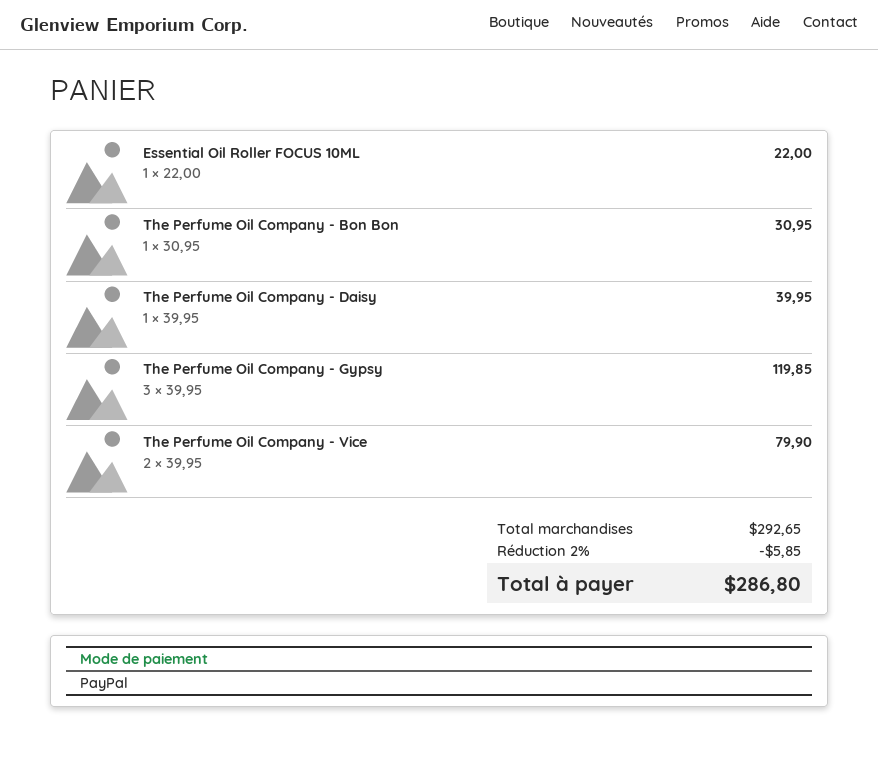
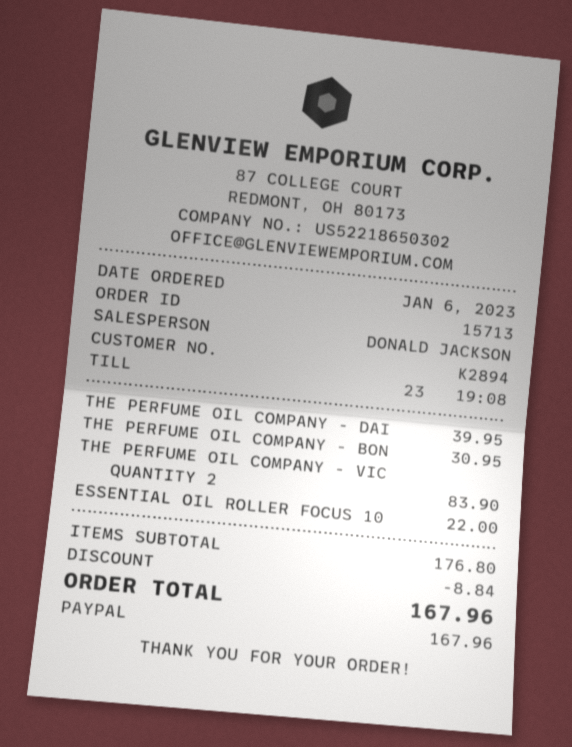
The Perfume Oil Company - Gypsy: 3 for 119.85 -> none
The Perfume Oil Company - Vice: 2 for 79.90 -> 2 for 83.90
subtotal: 292.65 -> 176.80
discount: 5.85 -> 8.84
total: 286.80 -> 167.96

